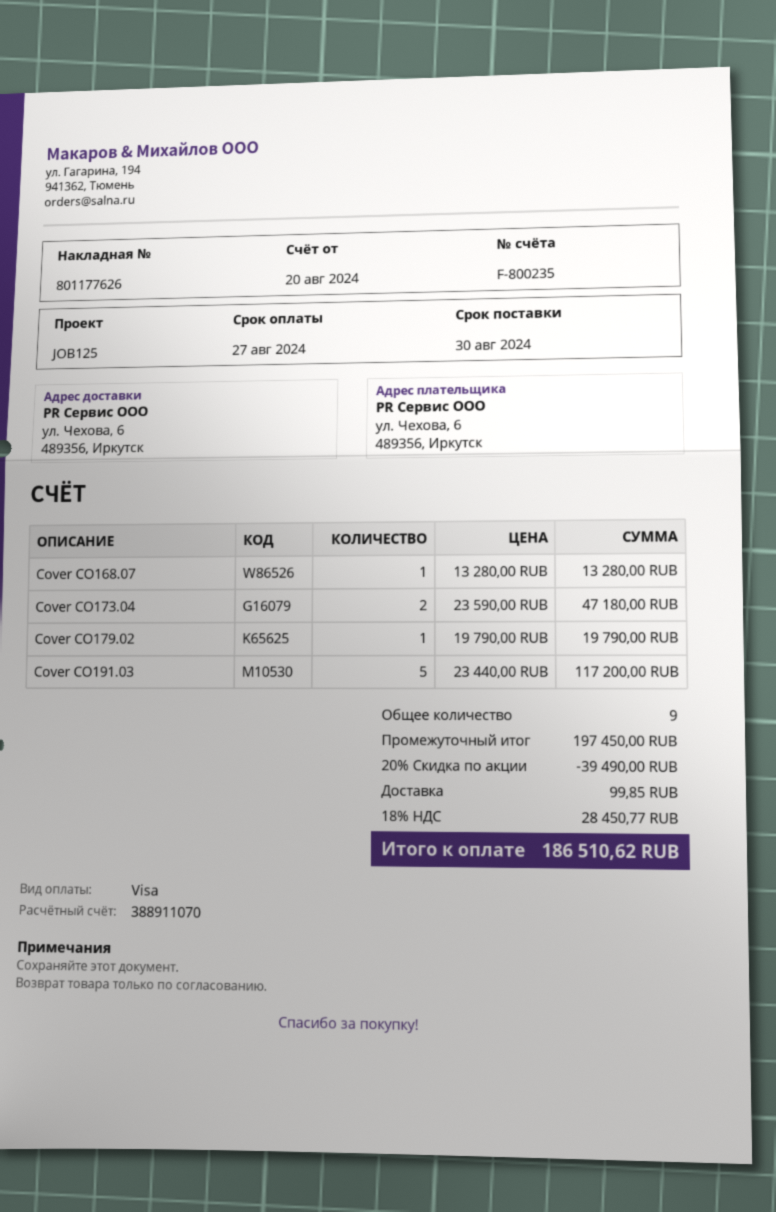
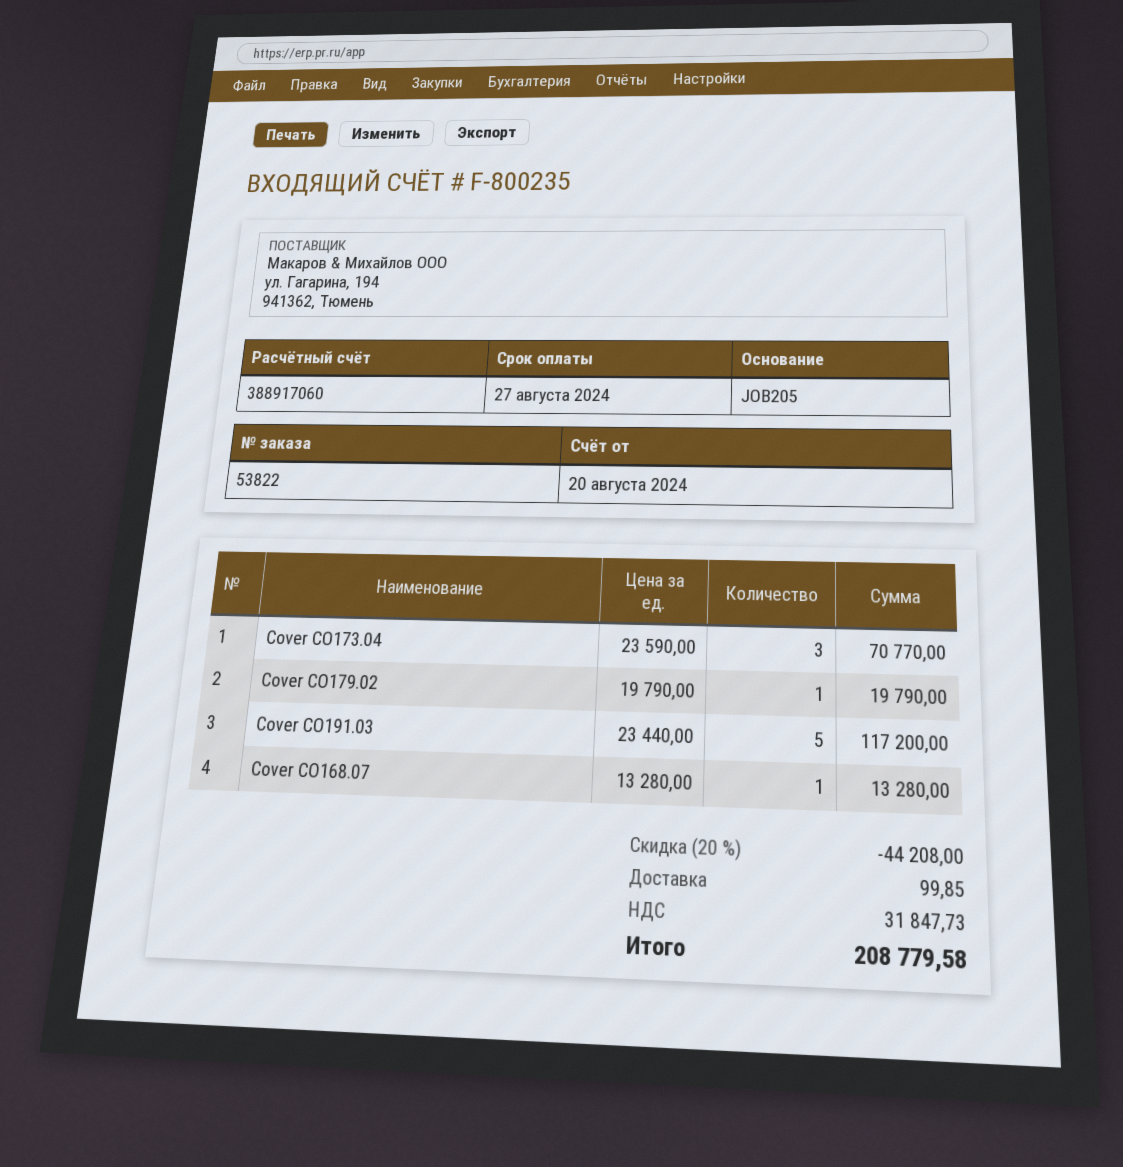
reference: JOB125 -> JOB205
bank account: 388911070 -> 388917060
Cover CO173.04: 2 x 23590.00 = 47180.00 -> 3 x 23590.00 = 70770.00
discount: 20% = 39490.00 -> 20% = 44208.00
tax: 28450.77 -> 31847.73
total: 186510.62 -> 208779.58

